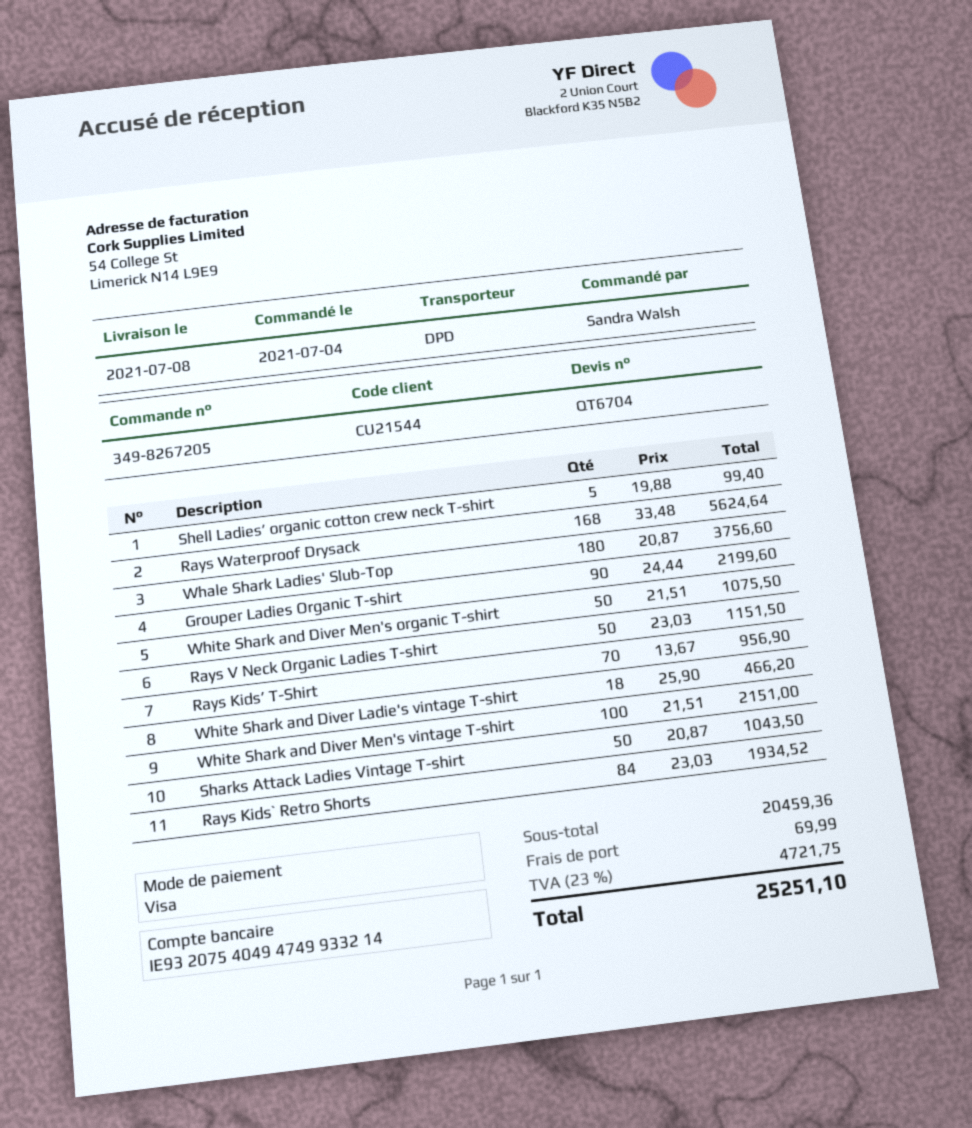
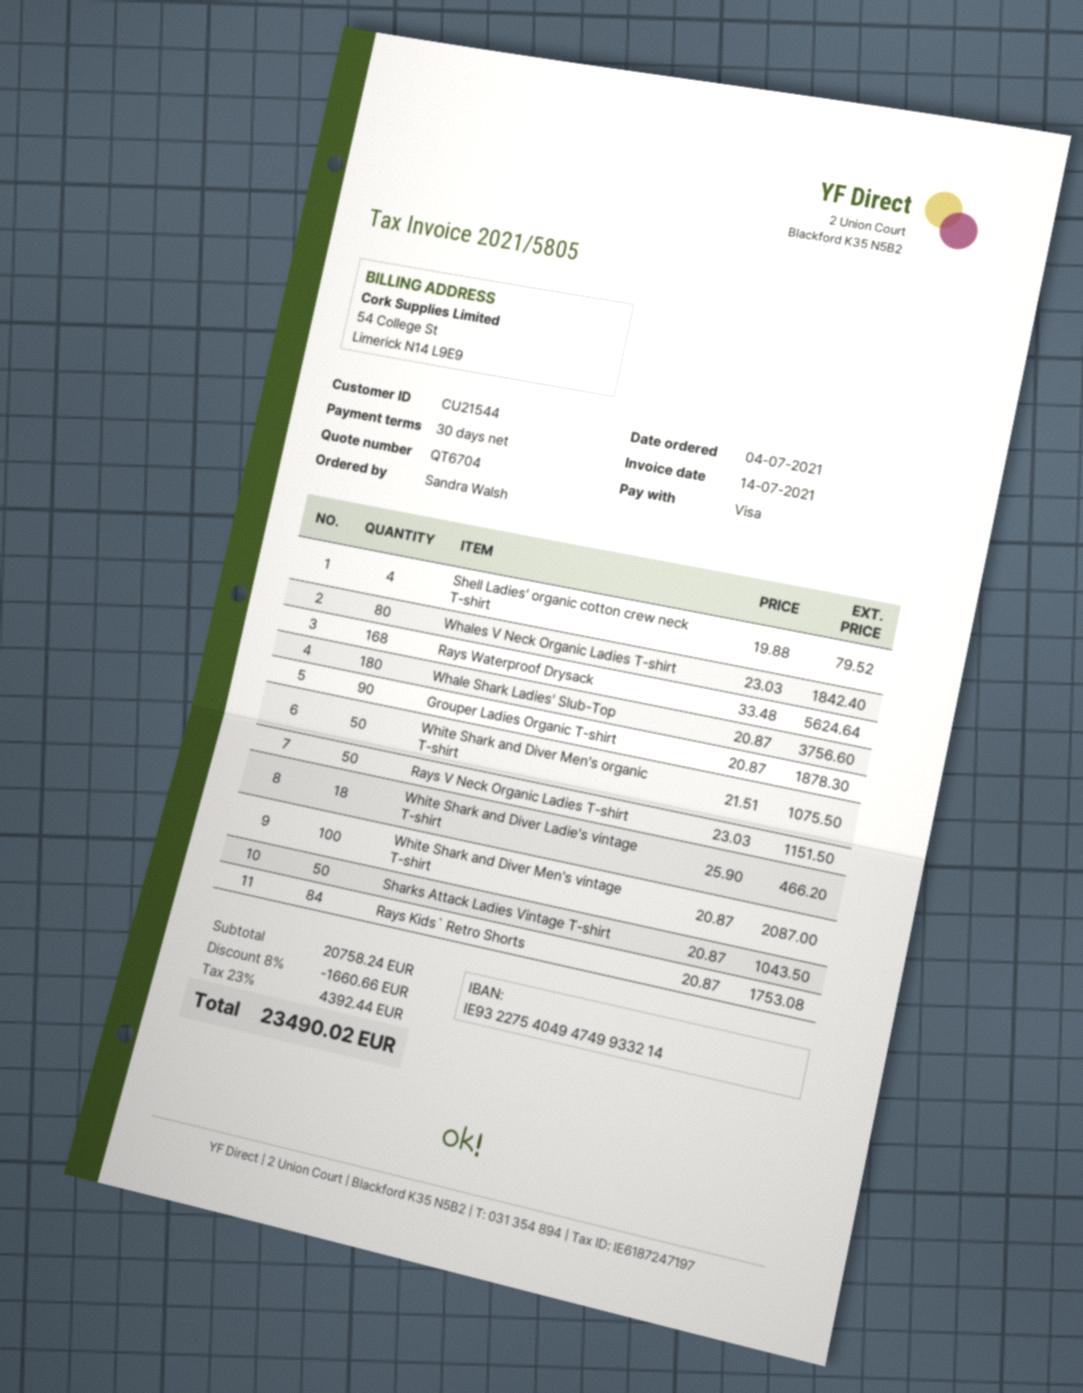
bank account: IE93207540494749933214 -> IE93227540494749933214
Shell Ladies’ organic cotton crew neck T-shirt: 5 x 19.88 = 99.40 -> 4 x 19.88 = 79.52
Grouper Ladies Organic T-shirt: 90 x 24.44 = 2199.60 -> 90 x 20.87 = 1878.30
Rays Kids’ T-Shirt: 70 x 13.67 = 956.90 -> none
White Shark and Diver Men's vintage T-shirt: 100 x 21.51 = 2151.00 -> 100 x 20.87 = 2087.00
Rays Kids` Retro Shorts: 84 x 23.03 = 1934.52 -> 84 x 20.87 = 1753.08
Whales V Neck Organic Ladies T-shirt: none -> 80 x 23.03 = 1842.40
subtotal: 20459.36 -> 20758.24
discount: none -> 8% = 1660.66
shipping: 69.99 -> none
tax: 23% = 4721.75 -> 23% = 4392.44
total: 25251.10 -> 23490.02

